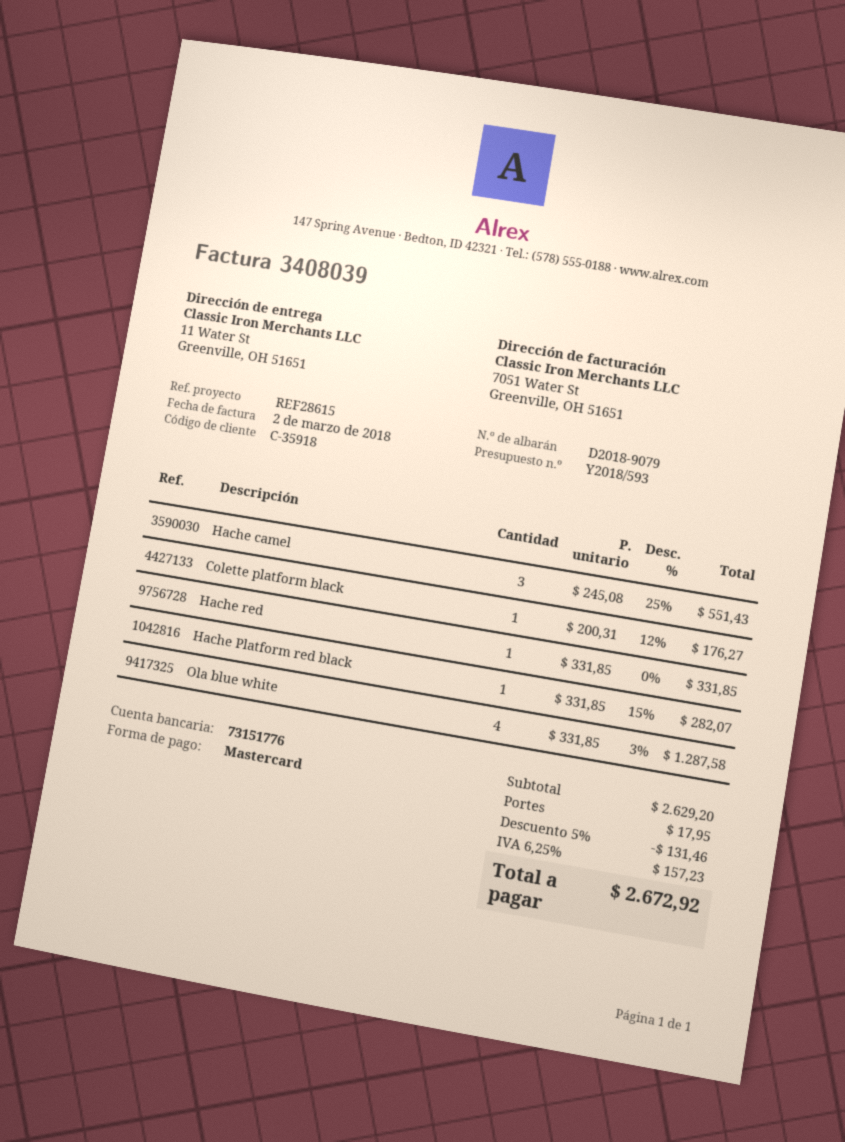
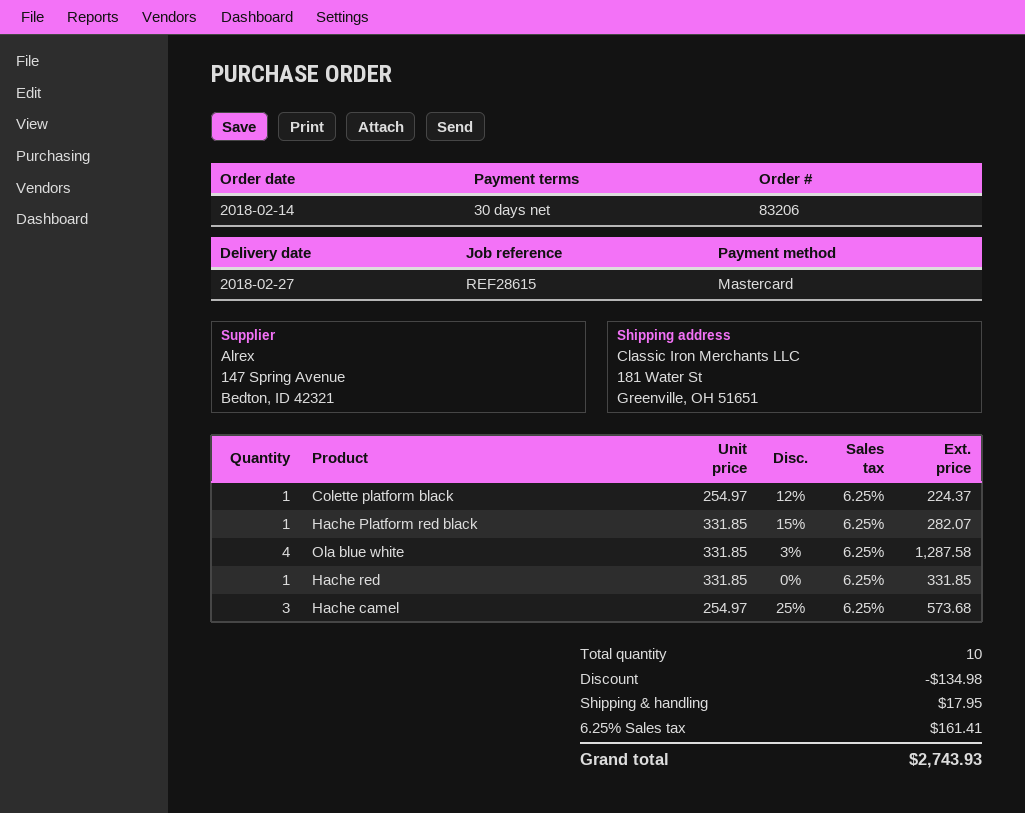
ship to: 11 Water St, Greenville, OH 51651 -> 181 Water St, Greenville, OH 51651
Hache camel: 3 x 245.08 - 25% = 551.43 -> 3 x 254.97 - 25% = 573.68
Colette platform black: 1 x 200.31 - 12% = 176.27 -> 1 x 254.97 - 12% = 224.37
discount: 131.46 -> 134.98
tax: 6.25% = 157.23 -> 6.25% = 161.41
total: 2672.92 -> 2743.93

